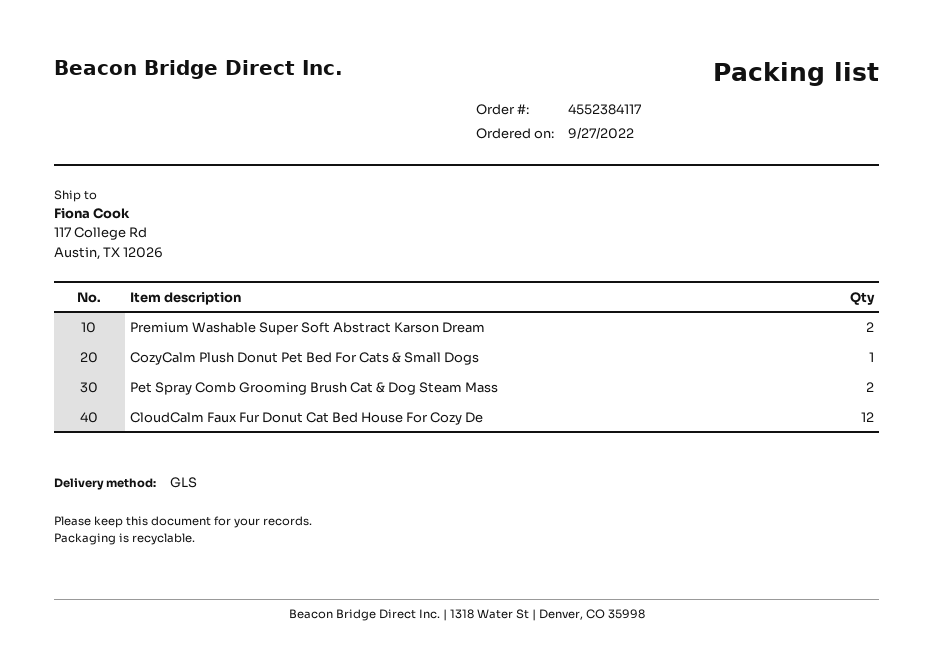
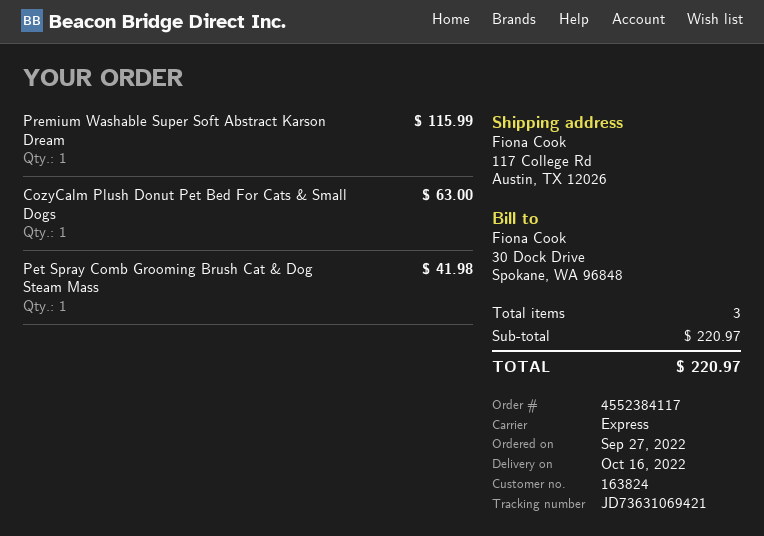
shipping method: GLS -> express
Premium Washable Super Soft Abstract Karson Dream: 2 -> 1
Pet Spray Comb Grooming Brush Cat & Dog Steam Mass: 2 -> 1
CloudCalm Faux Fur Donut Cat Bed House For Cozy De: 12 -> none

